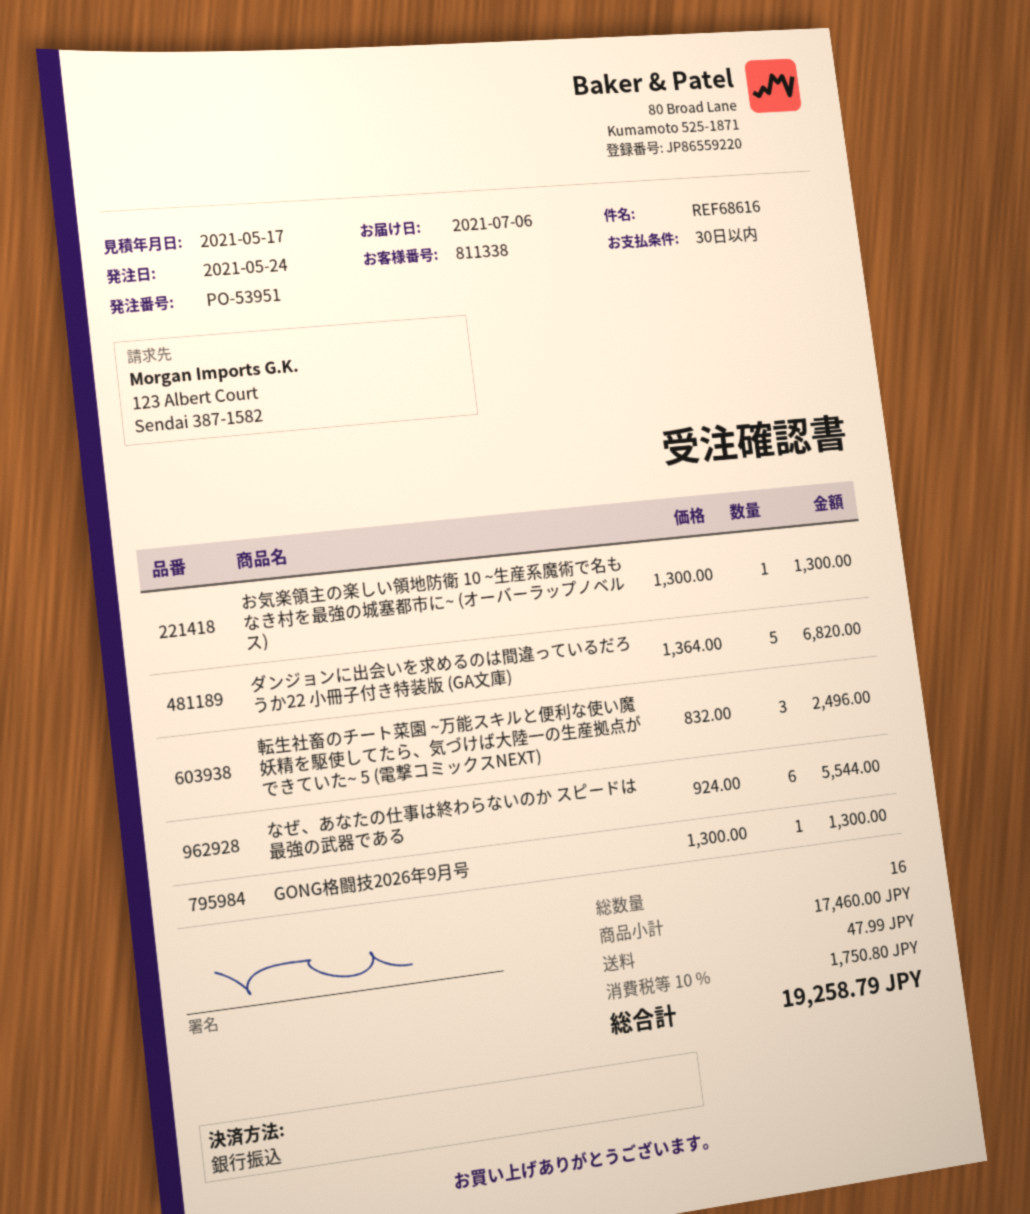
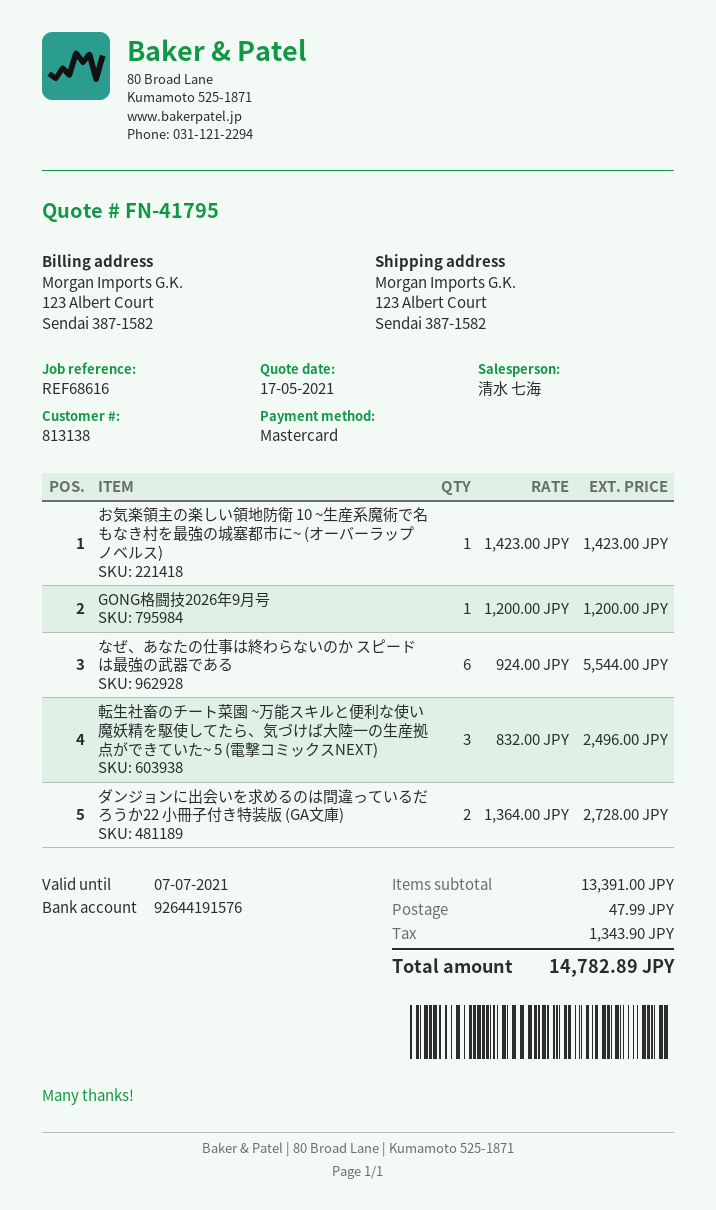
customer number: 811338 -> 813138
payment method: bank transfer -> Mastercard
お気楽領主の楽しい領地防衛 10 ~生産系魔術で名もなき村を最強の城塞都市に~ (オーバーラップノベルス): 1 x 1300.00 = 1300.00 -> 1 x 1423.00 = 1423.00
ダンジョンに出会いを求めるのは間違っているだろうか22 小冊子付き特装版 (GA文庫): 5 x 1364.00 = 6820.00 -> 2 x 1364.00 = 2728.00
GONG格闘技2026年9月号: 1 x 1300.00 = 1300.00 -> 1 x 1200.00 = 1200.00
subtotal: 17460.00 -> 13391.00
tax: 1750.80 -> 1343.90
total: 19258.79 -> 14782.89

